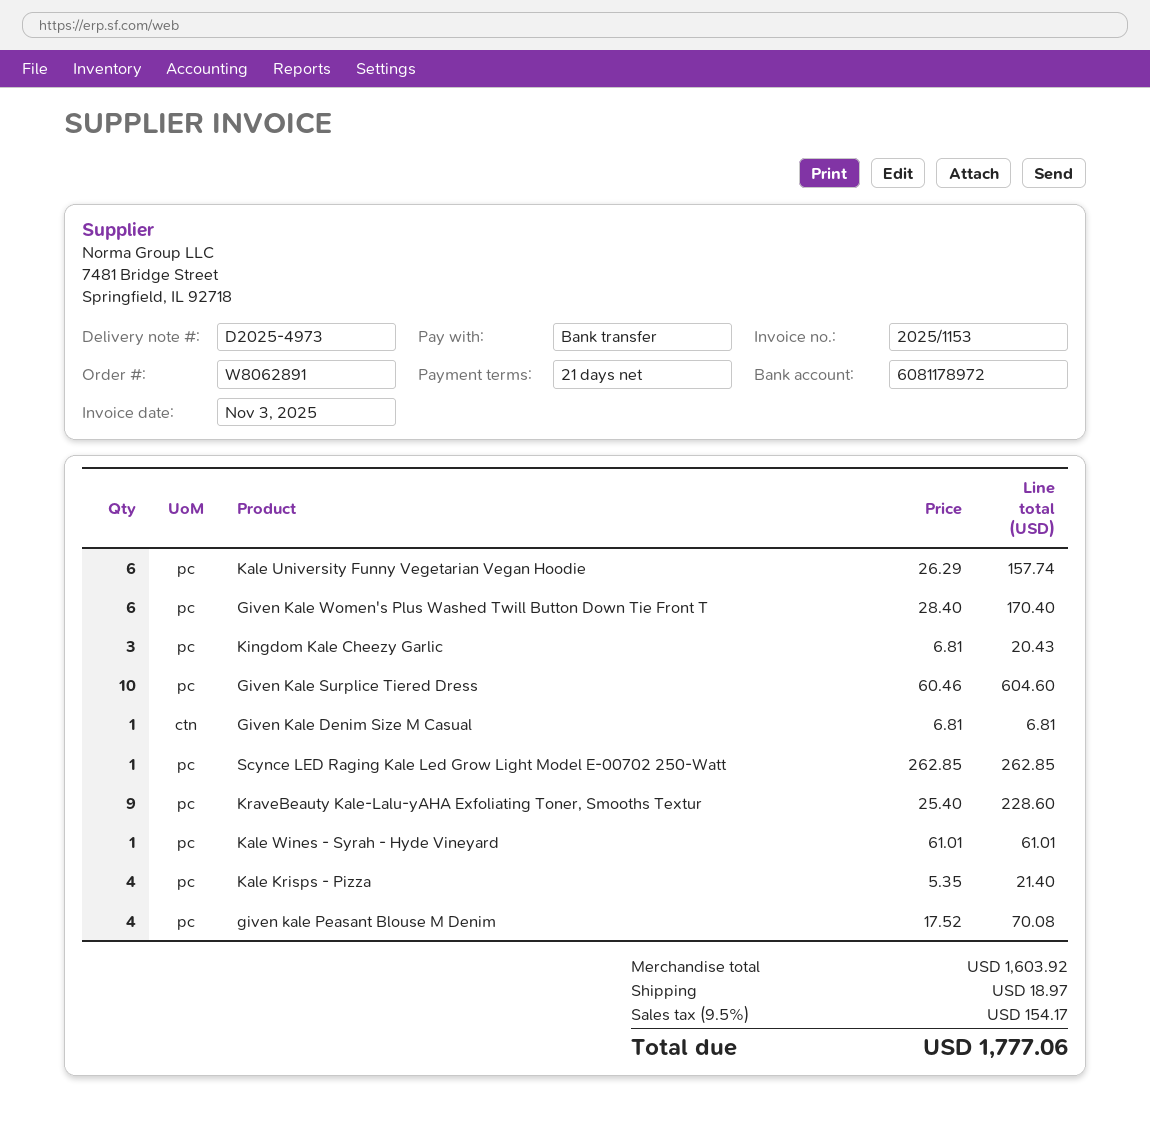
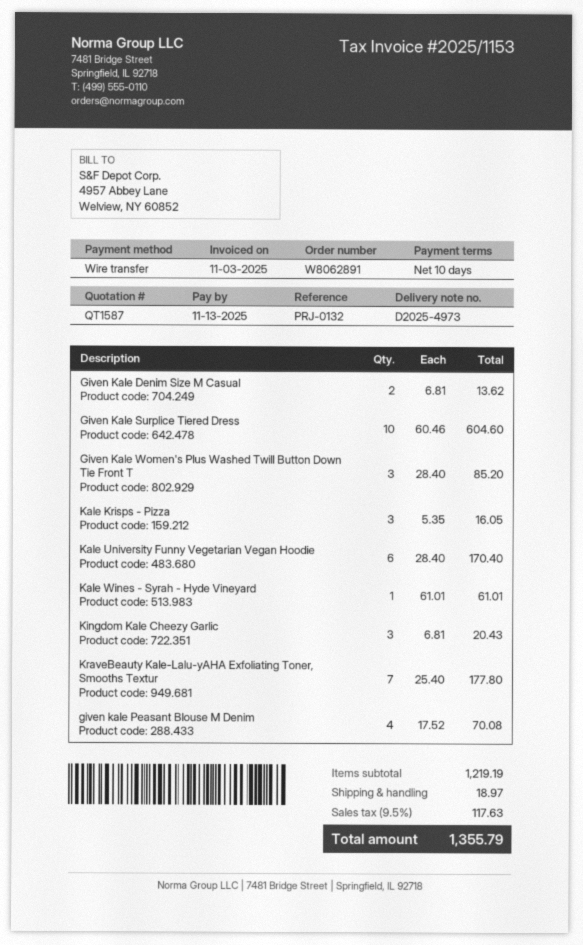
payment terms: 21 days -> 10 days
Kale University Funny Vegetarian Vegan Hoodie: 6 x 26.29 = 157.74 -> 6 x 28.40 = 170.40
Given Kale Women's Plus Washed Twill Button Down Tie Front T: 6 x 28.40 = 170.40 -> 3 x 28.40 = 85.20
Given Kale Denim Size M Casual: 1 x 6.81 = 6.81 -> 2 x 6.81 = 13.62
Scynce LED Raging Kale Led Grow Light Model E-00702 250-Watt: 1 x 262.85 = 262.85 -> none
KraveBeauty Kale-Lalu-yAHA Exfoliating Toner, Smooths Textur: 9 x 25.40 = 228.60 -> 7 x 25.40 = 177.80
Kale Krisps - Pizza: 4 x 5.35 = 21.40 -> 3 x 5.35 = 16.05
subtotal: 1603.92 -> 1219.19
tax: 9.5% = 154.17 -> 9.5% = 117.63
total: 1777.06 -> 1355.79

